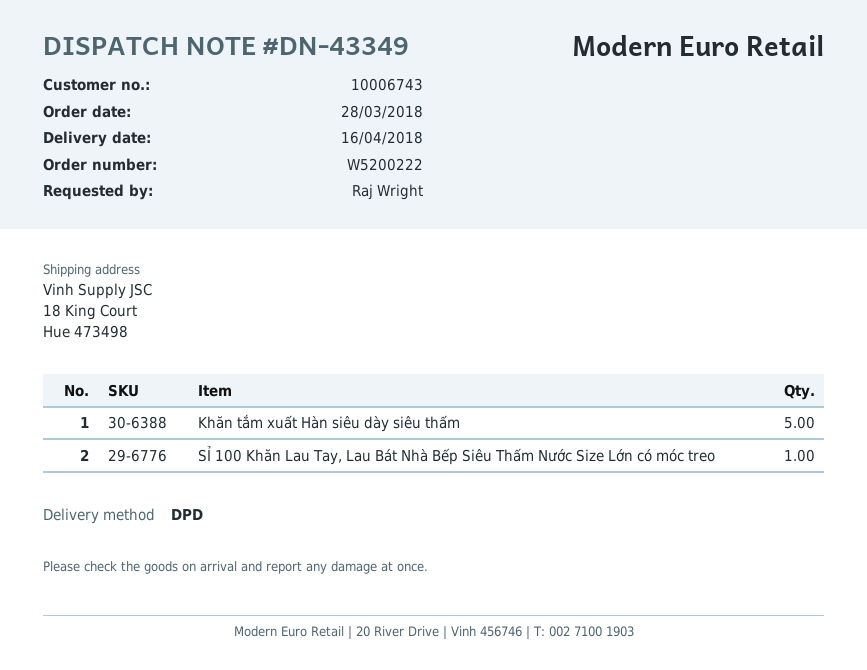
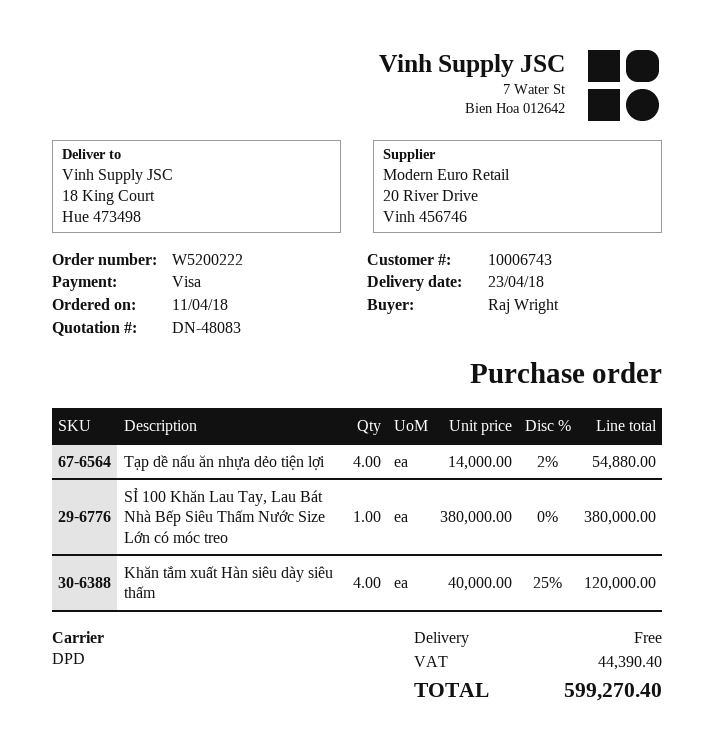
order date: 2018-03-28 -> 2018-04-11
delivery date: 2018-04-16 -> 2018-04-23
Khăn tắm xuất Hàn siêu dày siêu thấm: 5 -> 4
Tạp dề nấu ăn nhựa dẻo tiện lợi: none -> 4

